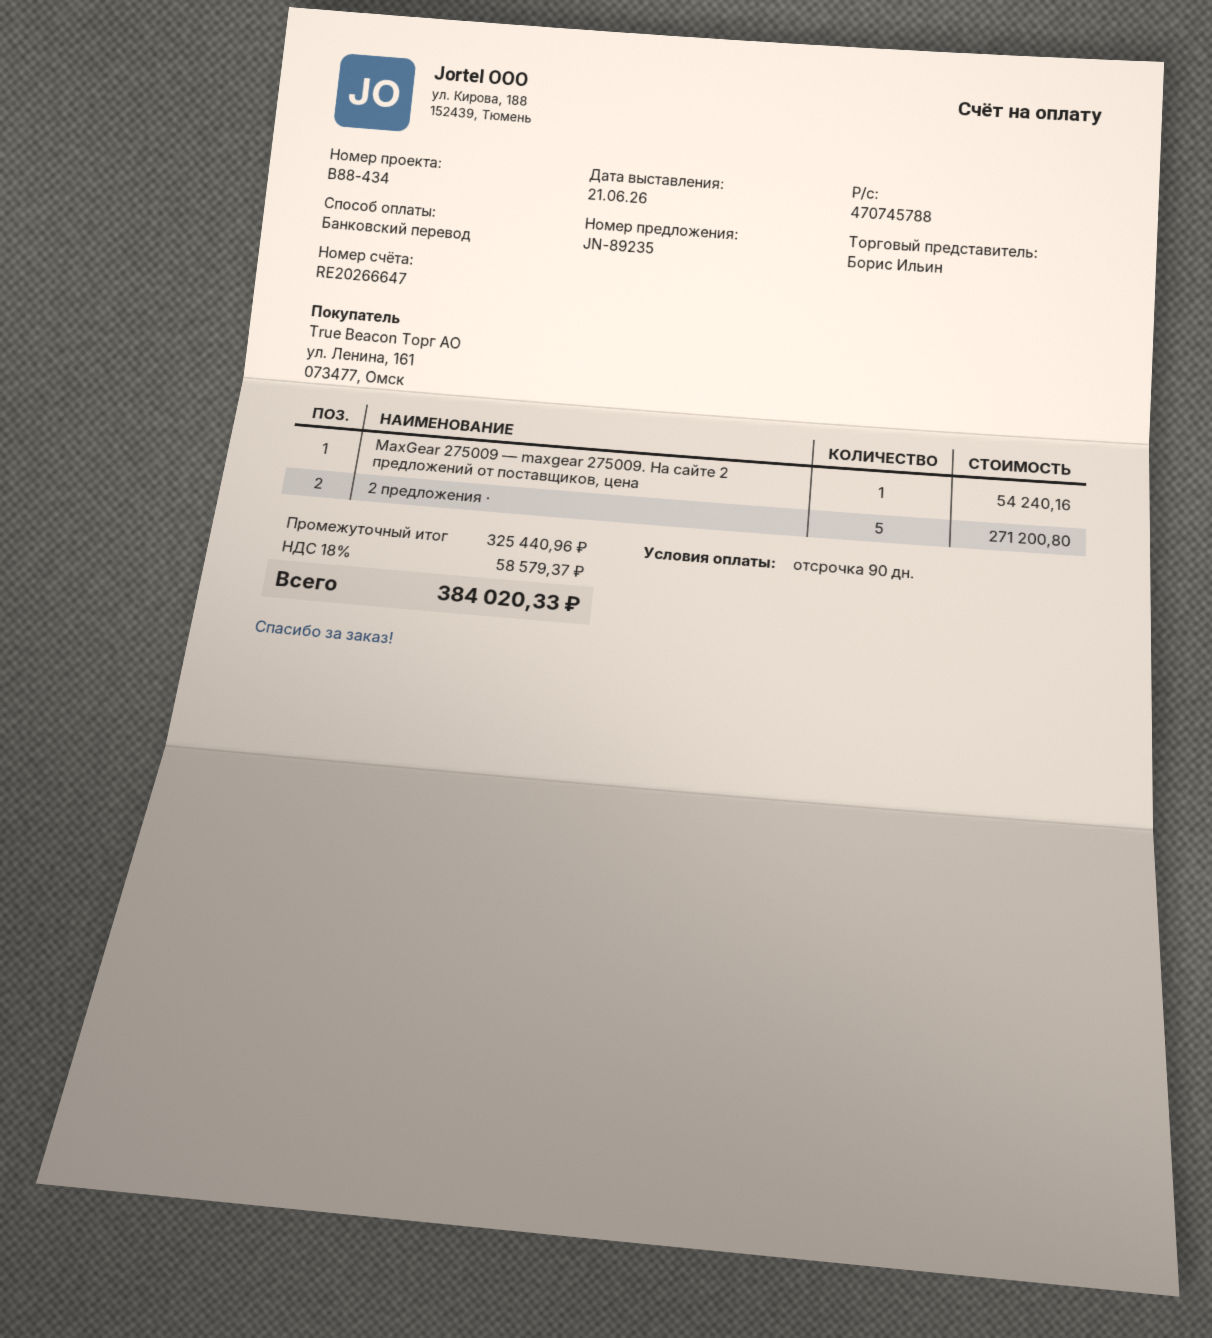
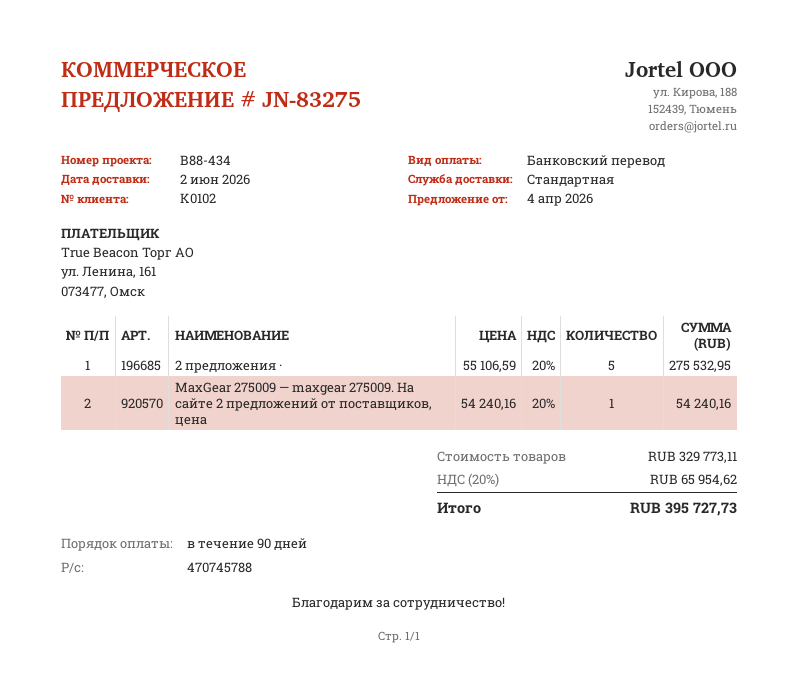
quote number: JN-89235 -> JN-83275
2 предложения ·: 5 for 271200.80 -> 5 for 275532.95
subtotal: 325440.96 -> 329773.11
tax: 18% = 58579.37 -> 20% = 65954.62
total: 384020.33 -> 395727.73

